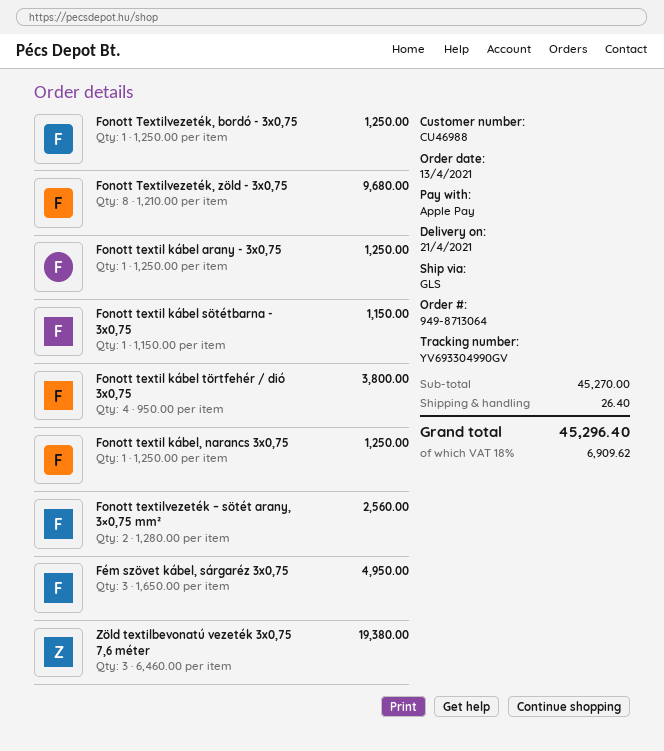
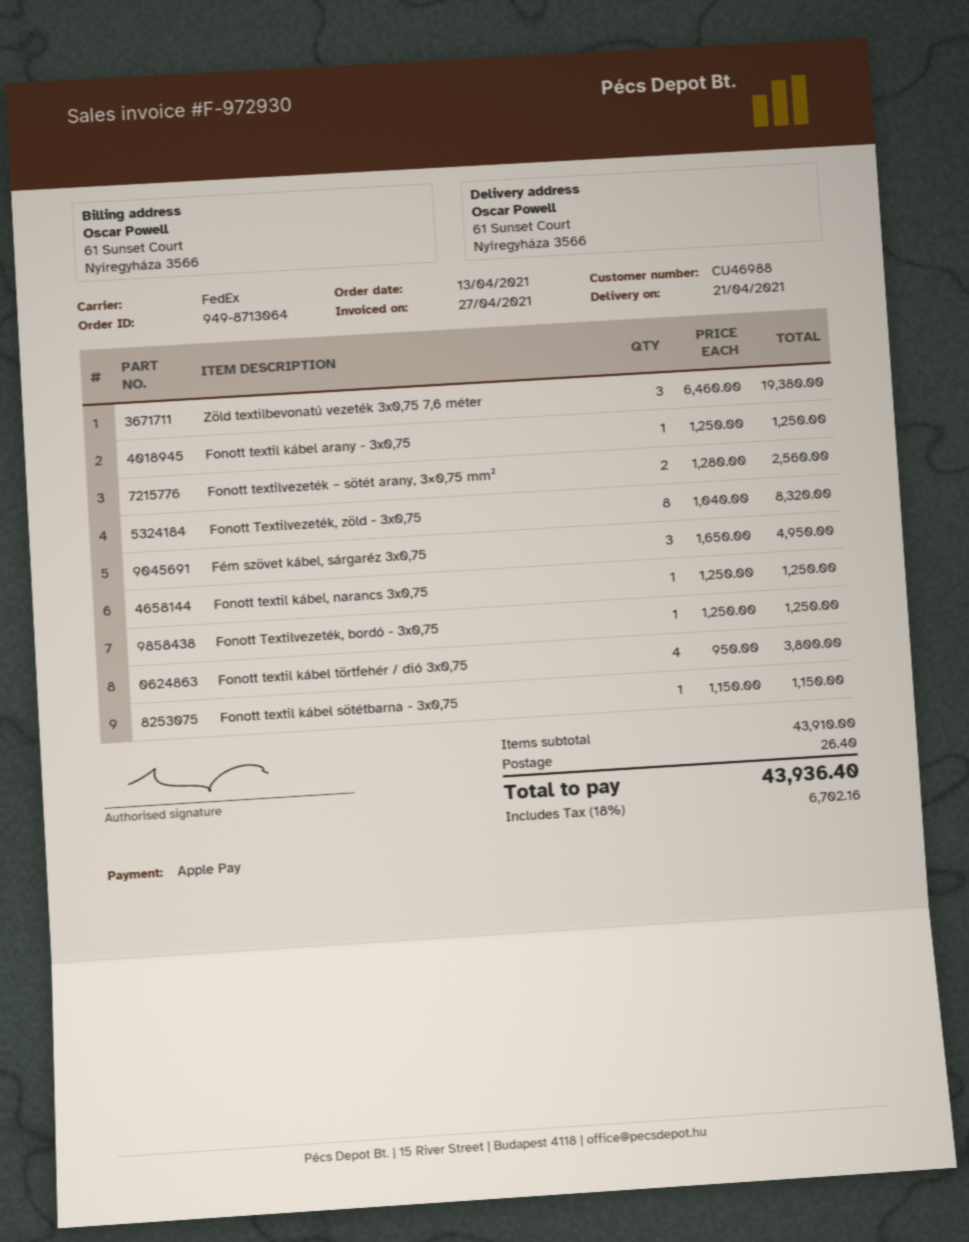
shipping method: GLS -> FedEx
Fonott Textilvezeték, zöld - 3x0,75: 8 x 1210.00 = 9680.00 -> 8 x 1040.00 = 8320.00
subtotal: 45270.00 -> 43910.00
tax: 18% = 6909.62 -> 18% = 6702.16
total: 45296.40 -> 43936.40

